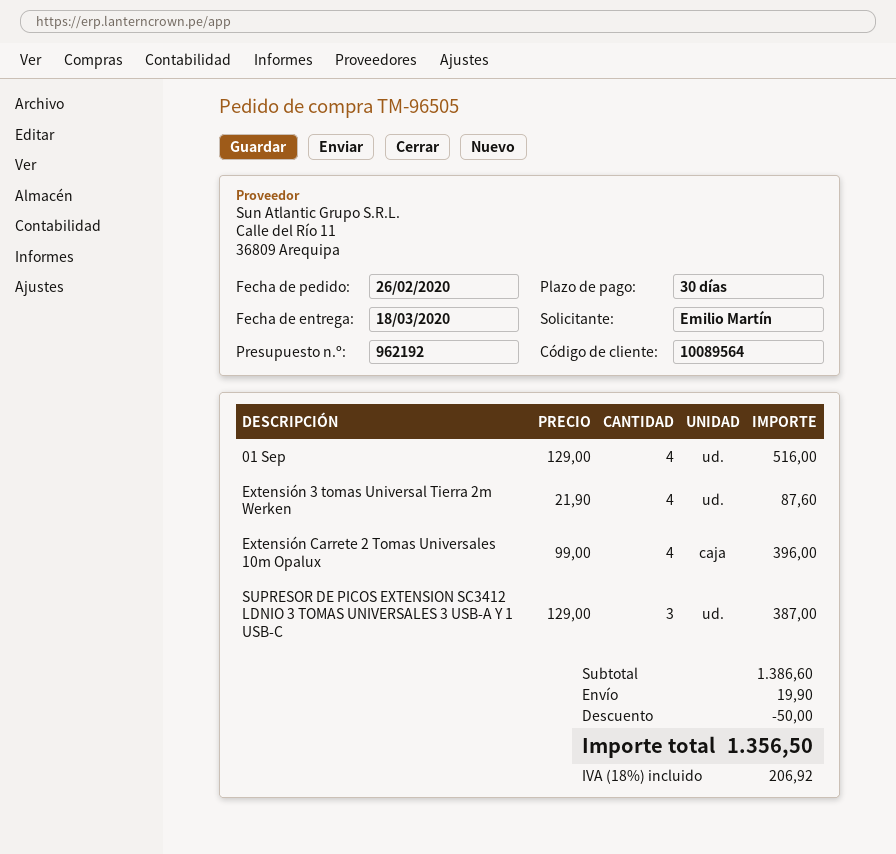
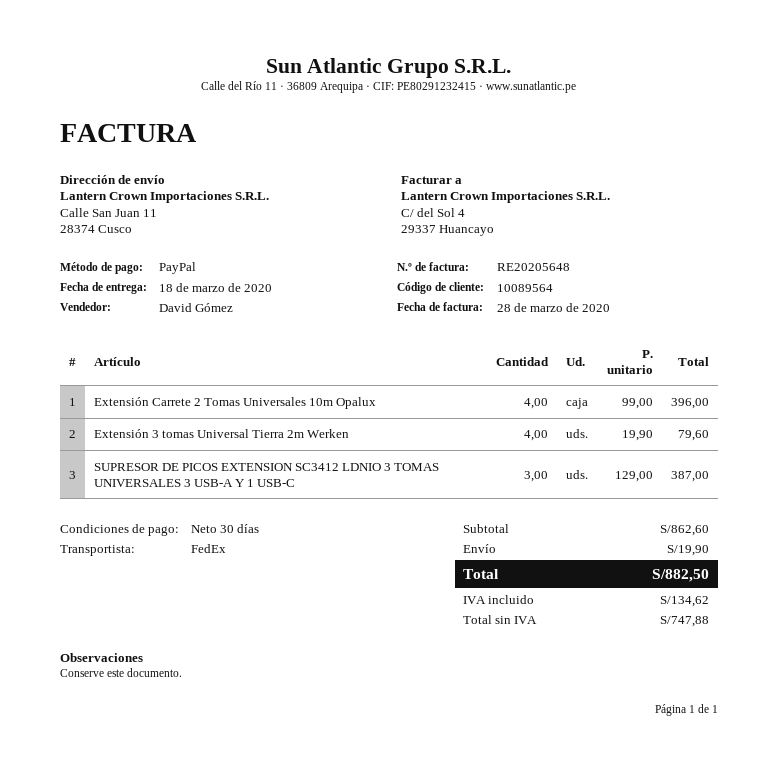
01 Sep: 4 x 129.00 = 516.00 -> none
Extensión 3 tomas Universal Tierra 2m Werken: 4 x 21.90 = 87.60 -> 4 x 19.90 = 79.60
subtotal: 1386.60 -> 862.60
discount: 50.00 -> none
tax: 206.92 -> 134.62
total: 1356.50 -> 882.50

